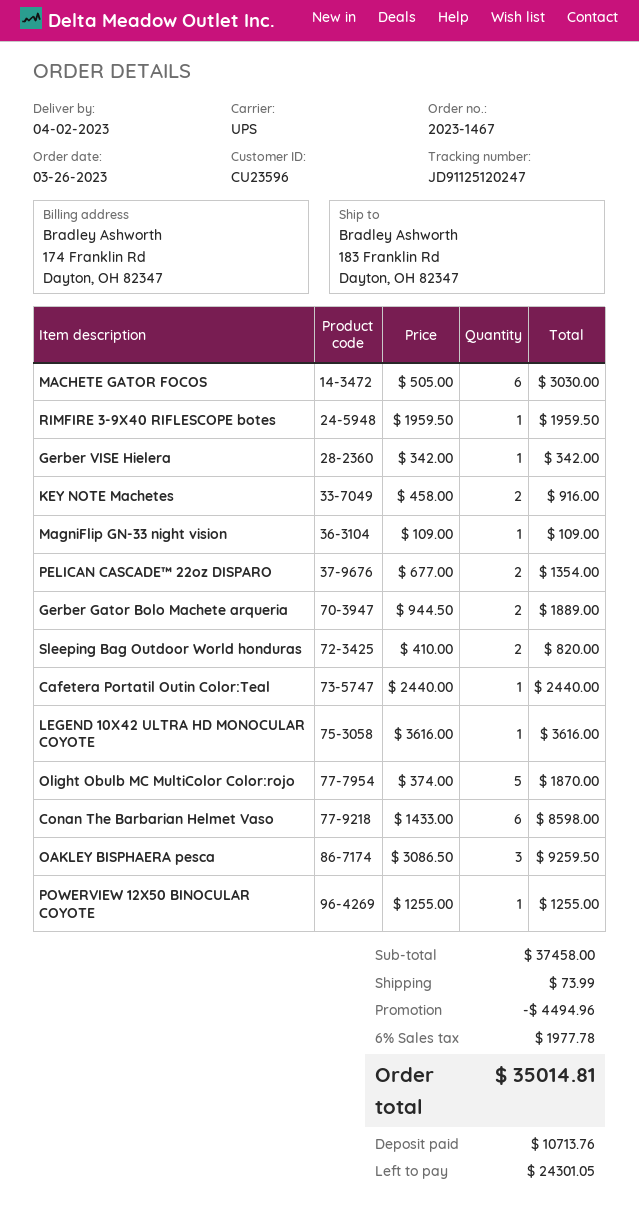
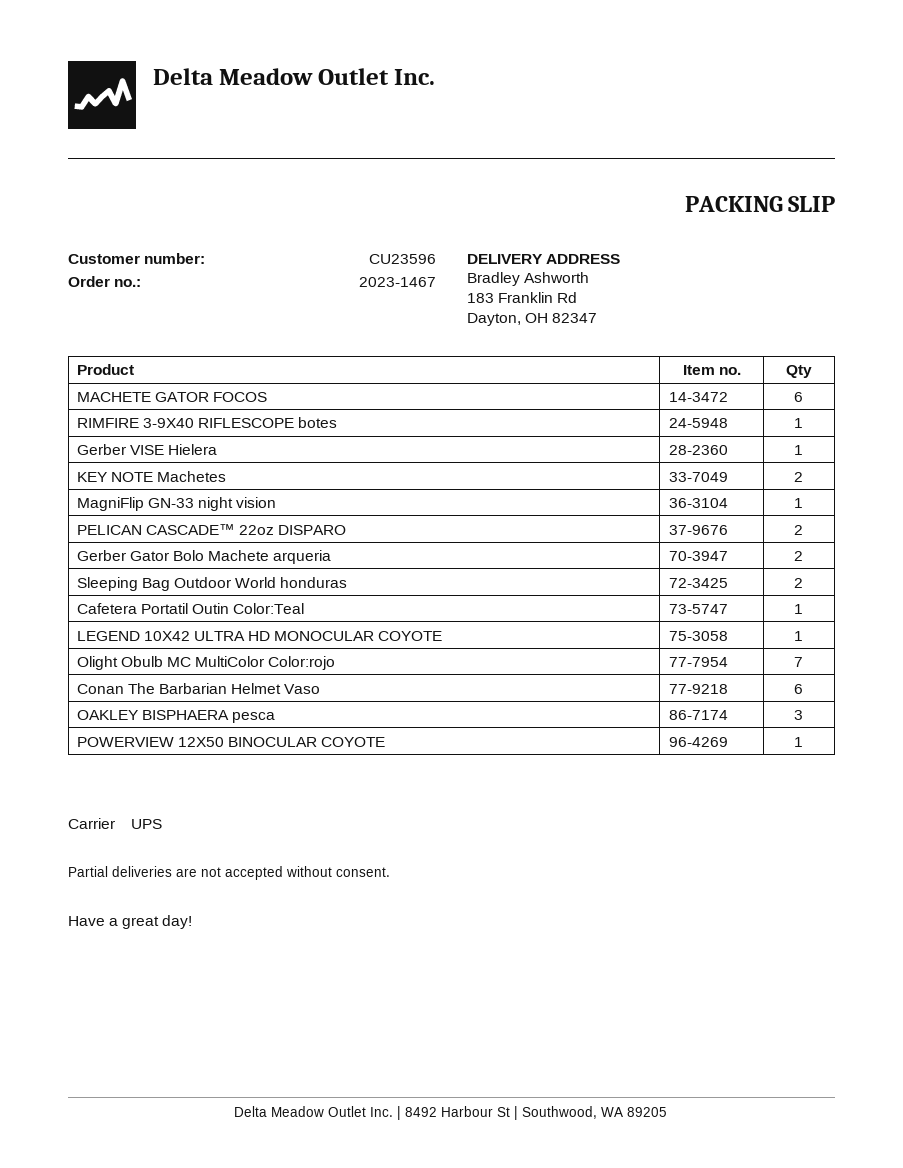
Olight Obulb MC MultiColor Color:rojo: 5 -> 7

